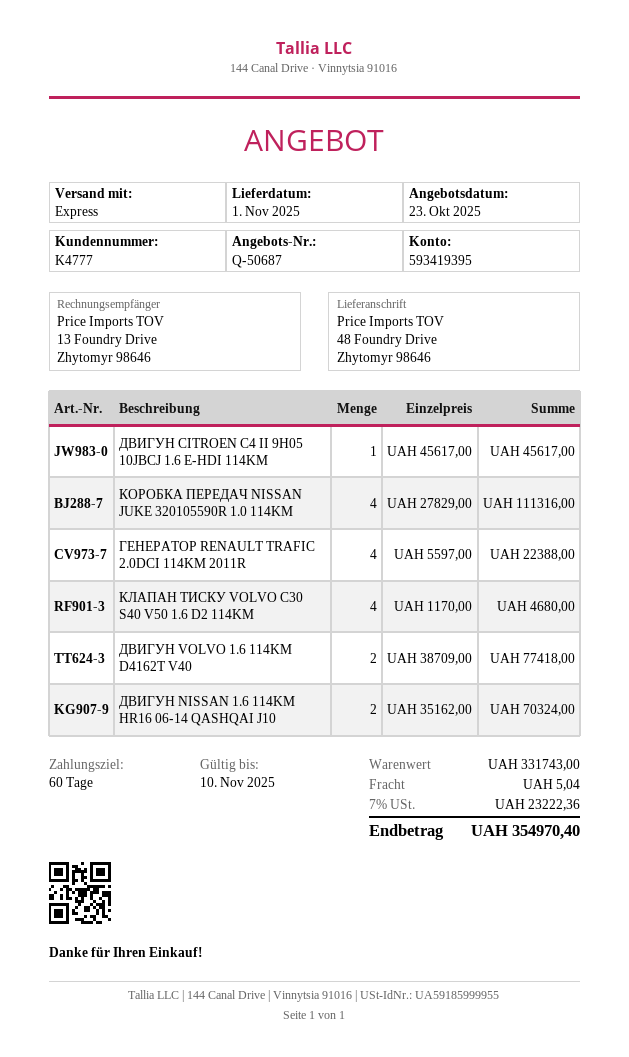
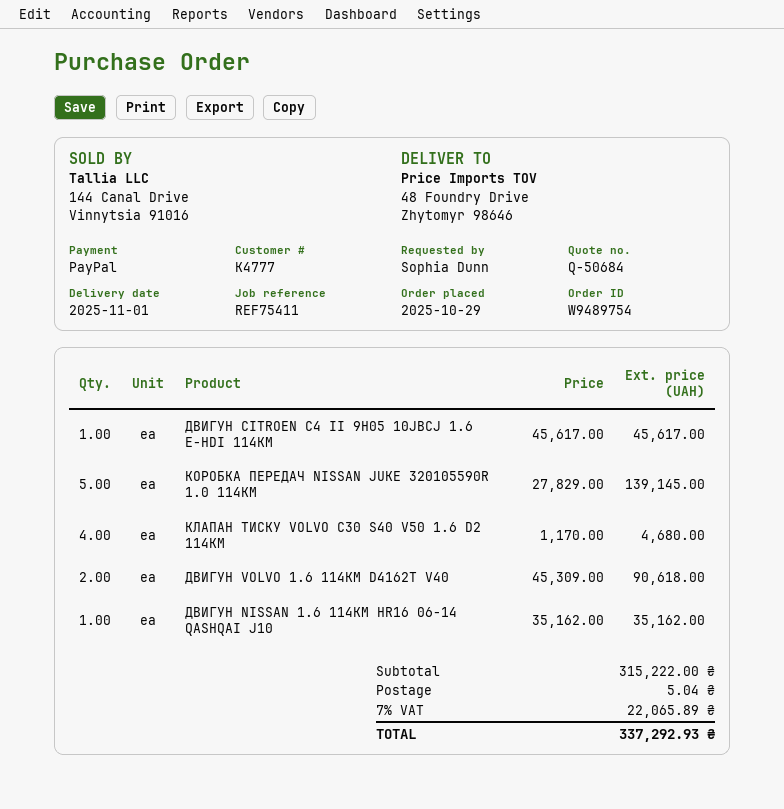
quote number: Q-50687 -> Q-50684
КОРОБКА ПЕРЕДАЧ NISSAN JUKE 320105590R 1.0 114KM: 4 x 27829.00 = 111316.00 -> 5 x 27829.00 = 139145.00
ГЕНЕРАТОР RENAULT TRAFIC 2.0DCI 114KM 2011R: 4 x 5597.00 = 22388.00 -> none
ДВИГУН VOLVO 1.6 114KM D4162T V40: 2 x 38709.00 = 77418.00 -> 2 x 45309.00 = 90618.00
ДВИГУН NISSAN 1.6 114KM HR16 06-14 QASHQAI J10: 2 x 35162.00 = 70324.00 -> 1 x 35162.00 = 35162.00
subtotal: 331743.00 -> 315222.00
tax: 7% = 23222.36 -> 7% = 22065.89
total: 354970.40 -> 337292.93

